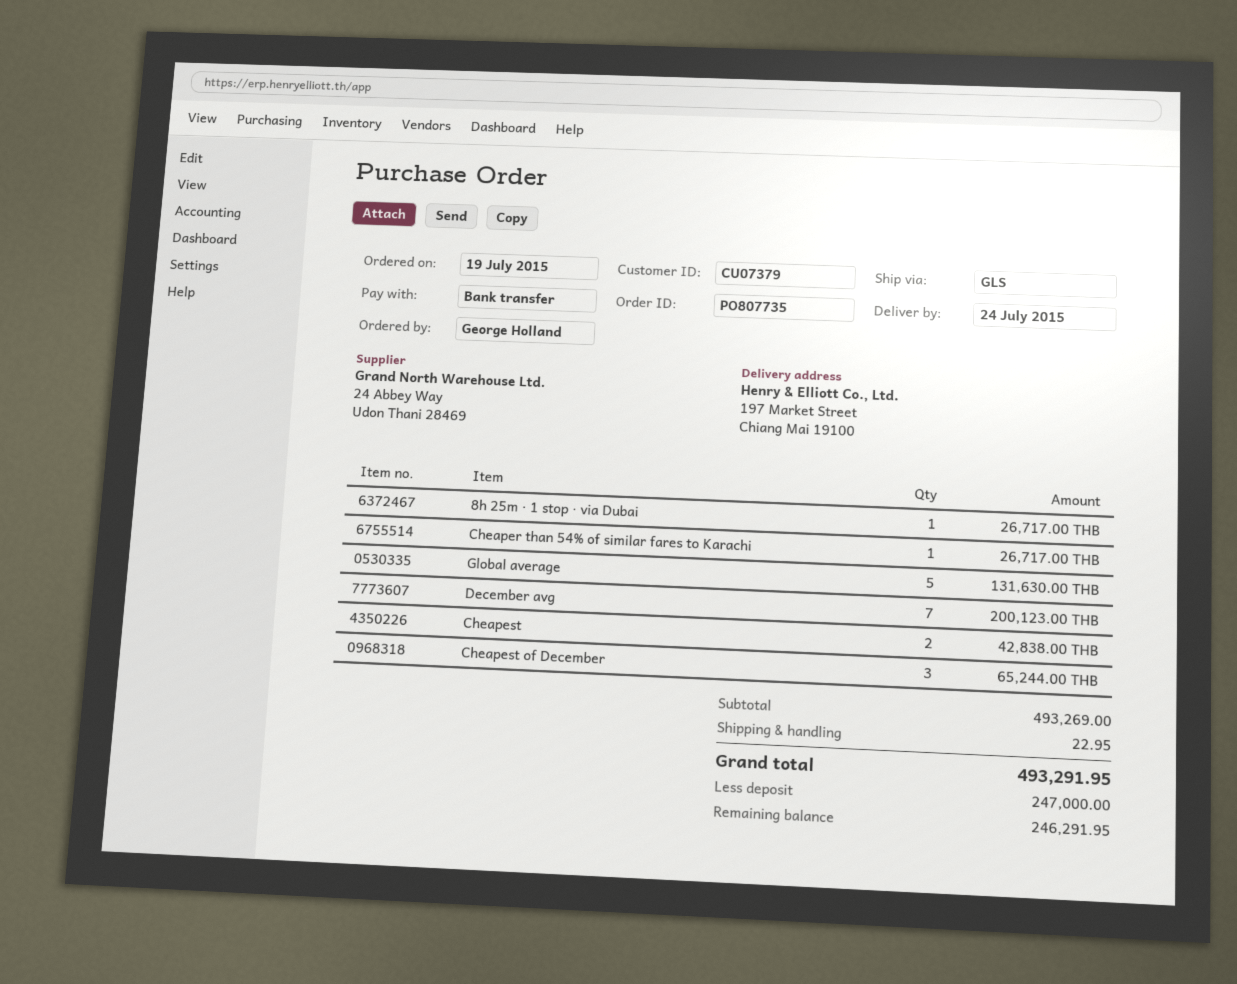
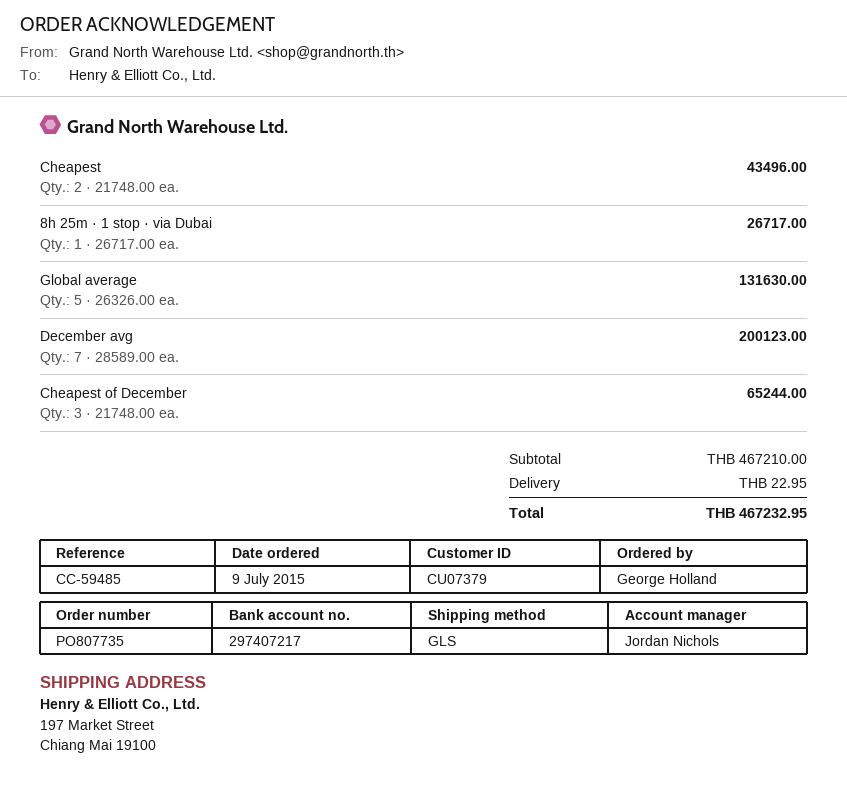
order date: 2015-07-19 -> 2015-07-09
Cheaper than 54% of similar fares to Karachi: 1 for 26717.00 -> none
Cheapest: 2 for 42838.00 -> 2 for 43496.00
subtotal: 493269.00 -> 467210.00
total: 493291.95 -> 467232.95

